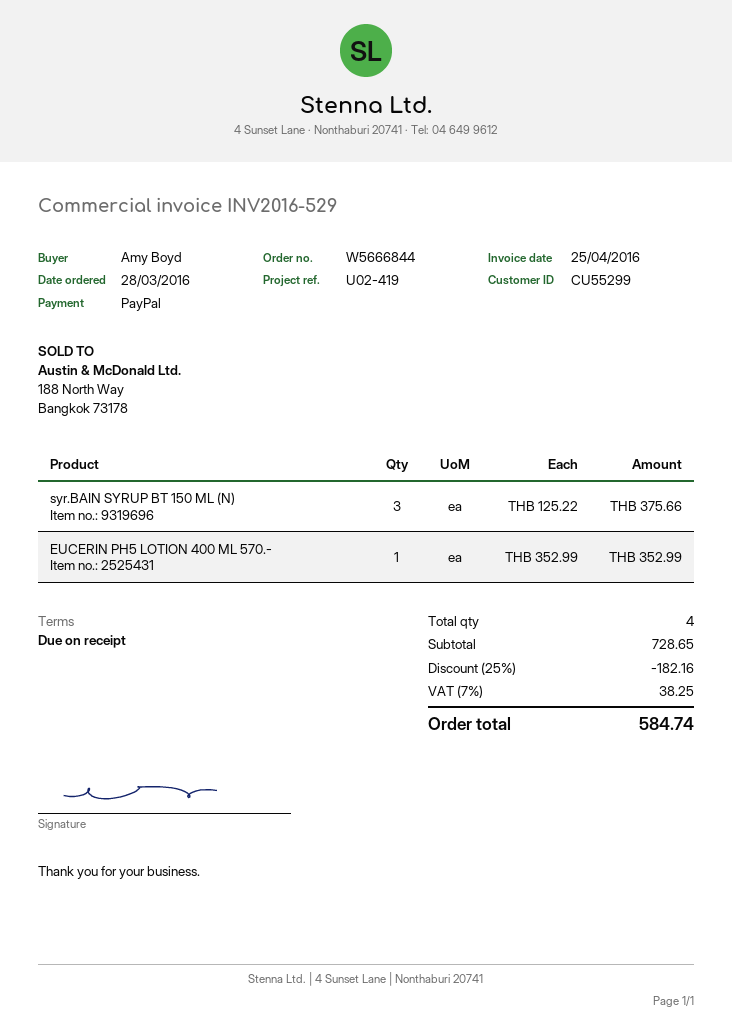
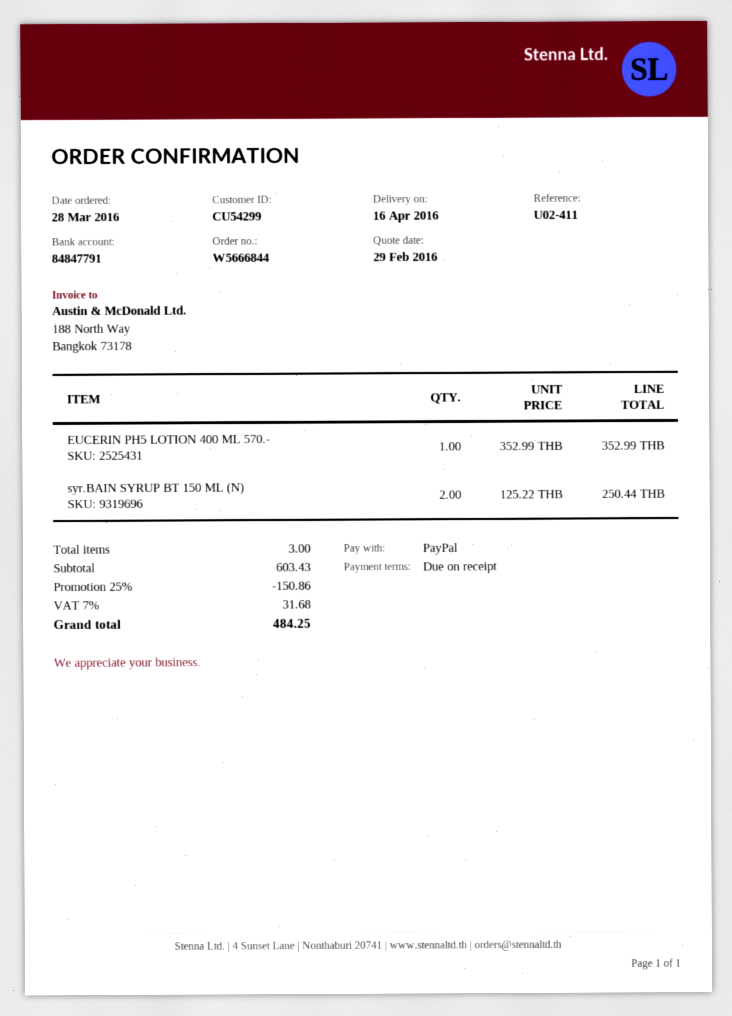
customer number: CU55299 -> CU54299
reference: U02-419 -> U02-411
syr.BAIN SYRUP BT 150 ML (N): 3 x 125.22 = 375.66 -> 2 x 125.22 = 250.44
total quantity: 4 -> 3
subtotal: 728.65 -> 603.43
discount: 25% = 182.16 -> 25% = 150.86
tax: 7% = 38.25 -> 7% = 31.68
total: 584.74 -> 484.25

